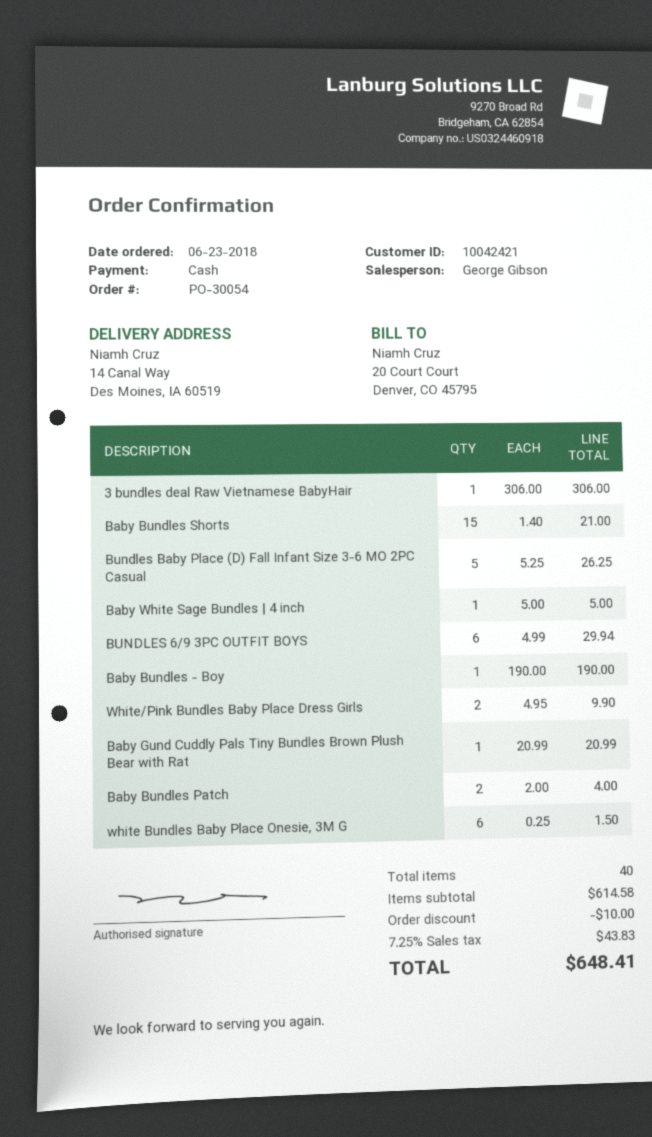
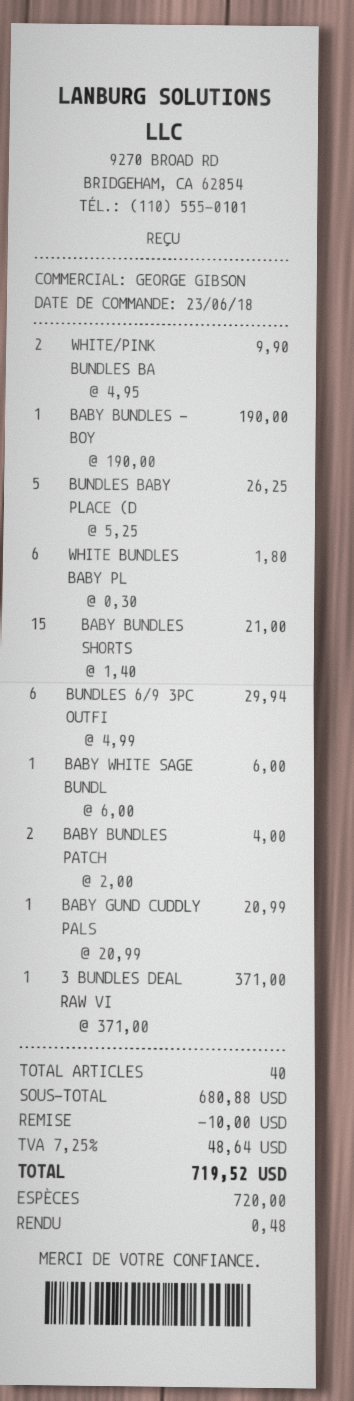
3 bundles deal Raw Vietnamese BabyHair: 1 x 306.00 = 306.00 -> 1 x 371.00 = 371.00
Baby White Sage Bundles | 4 inch: 1 x 5.00 = 5.00 -> 1 x 6.00 = 6.00
white Bundles Baby Place Onesie, 3M G: 6 x 0.25 = 1.50 -> 6 x 0.30 = 1.80
subtotal: 614.58 -> 680.88
tax: 7.25% = 43.83 -> 7.25% = 48.64
total: 648.41 -> 719.52

